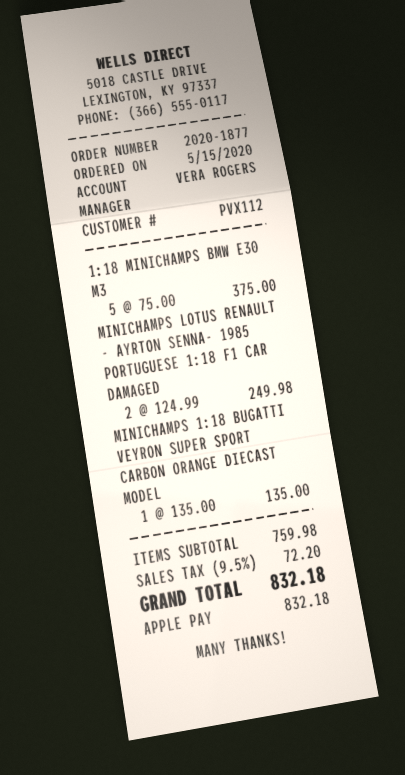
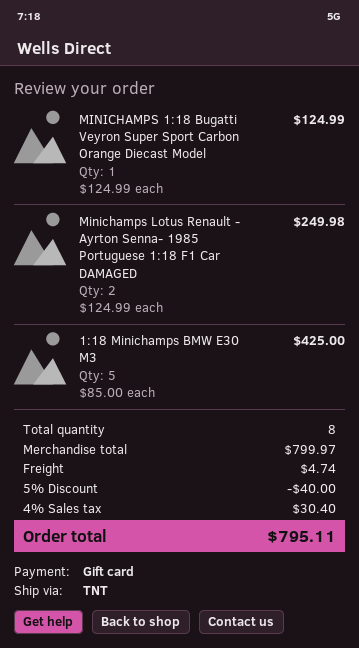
payment method: Apple Pay -> gift card
1:18 MINICHAMPS BMW E30 M3: 5 x 75.00 = 375.00 -> 5 x 85.00 = 425.00
MINICHAMPS 1:18 BUGATTI VEYRON SUPER SPORT CARBON ORANGE DIECAST MODEL: 1 x 135.00 = 135.00 -> 1 x 124.99 = 124.99
subtotal: 759.98 -> 799.97
discount: none -> 5% = 40.00
shipping: none -> 4.74
tax: 9.5% = 72.20 -> 4% = 30.40
total: 832.18 -> 795.11

